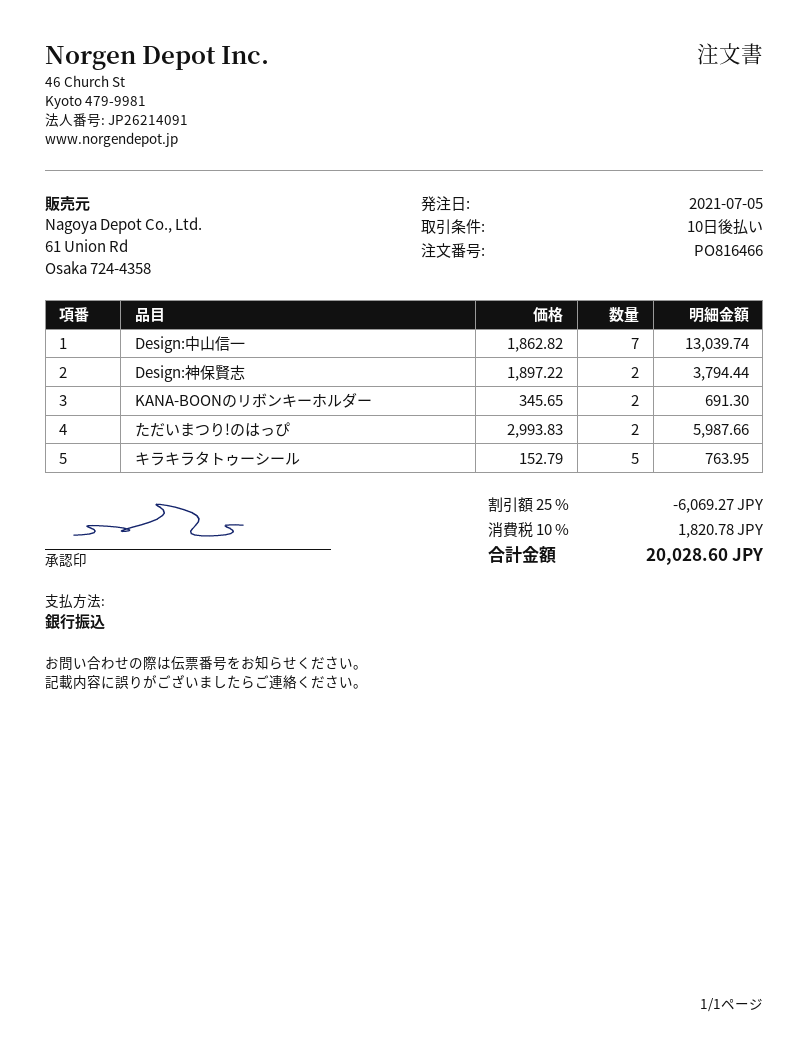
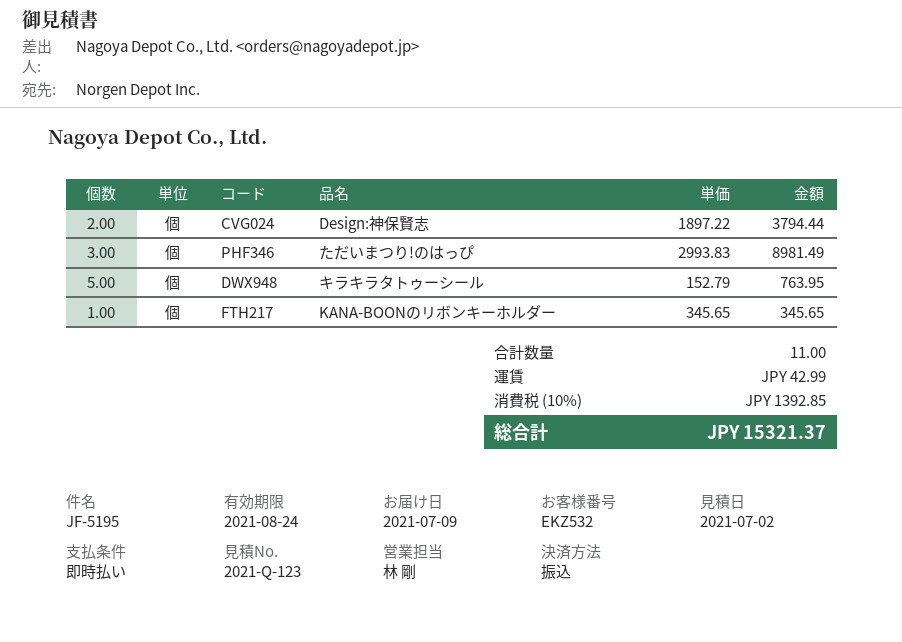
payment terms: 10 days -> on receipt
Design:中山信一: 7 x 1862.82 = 13039.74 -> none
KANA-BOONのリボンキーホルダー: 2 x 345.65 = 691.30 -> 1 x 345.65 = 345.65
ただいまつり!のはっぴ: 2 x 2993.83 = 5987.66 -> 3 x 2993.83 = 8981.49
discount: 25% = 6069.27 -> none
shipping: none -> 42.99
tax: 10% = 1820.78 -> 10% = 1392.85
total: 20028.60 -> 15321.37

